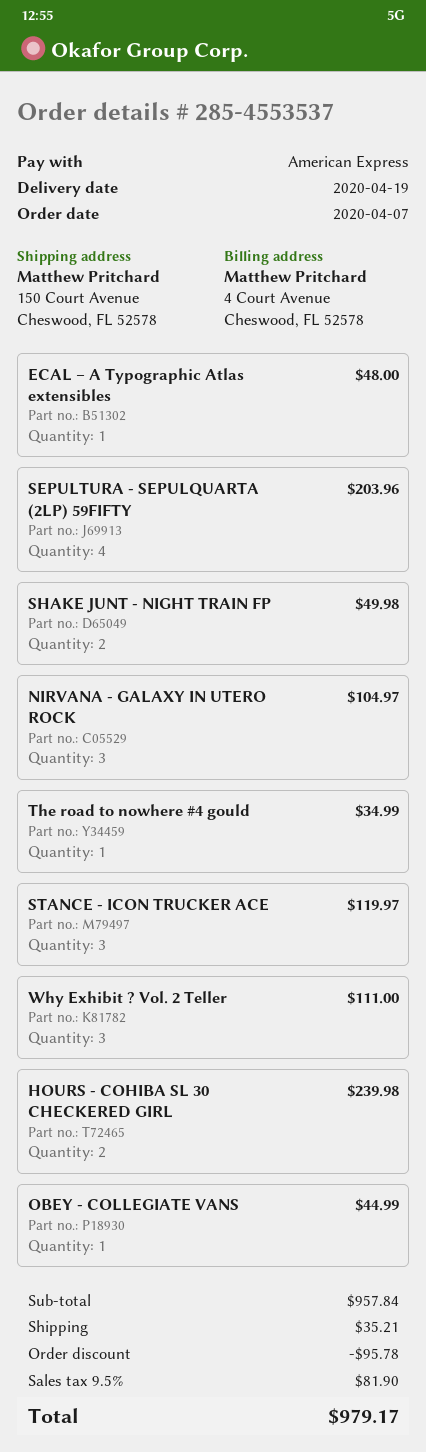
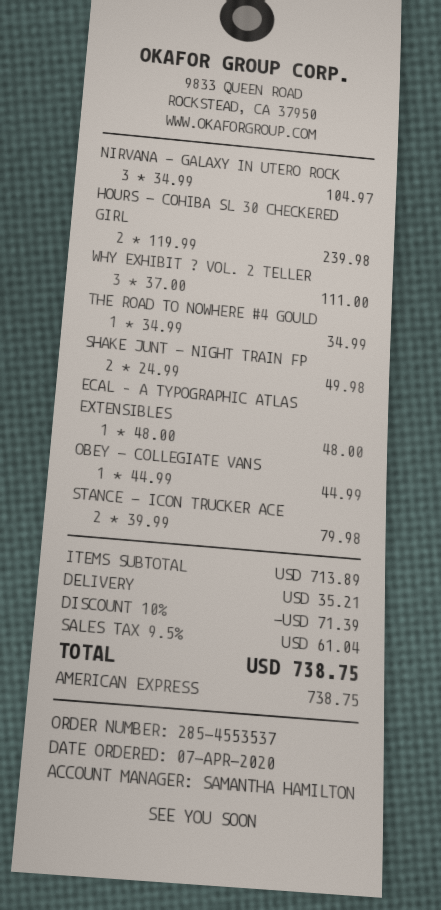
SEPULTURA - SEPULQUARTA (2LP) 59FIFTY: 4 for 203.96 -> none
STANCE - ICON TRUCKER ACE: 3 for 119.97 -> 2 for 79.98
subtotal: 957.84 -> 713.89
discount: 95.78 -> 71.39
tax: 9.5% = 81.90 -> 9.5% = 61.04
total: 979.17 -> 738.75

